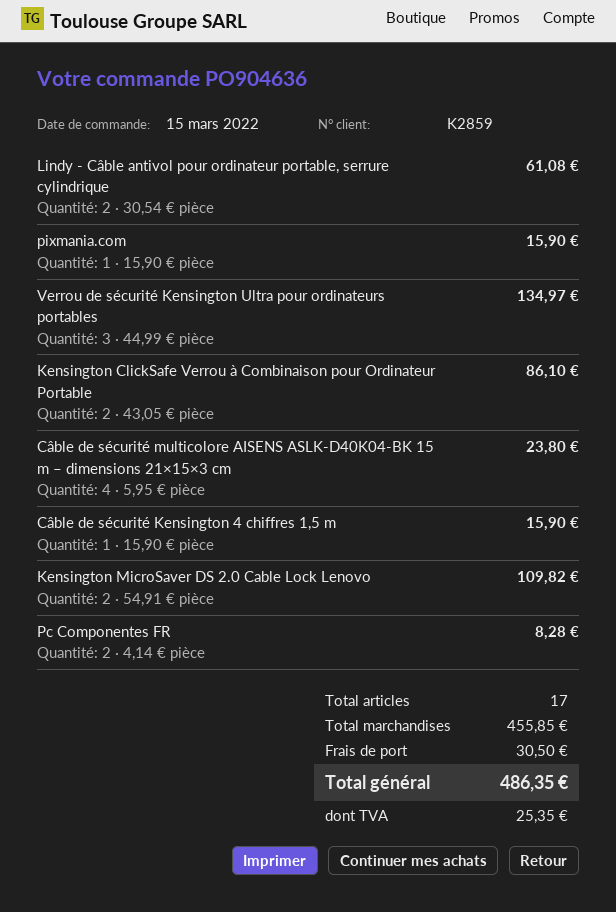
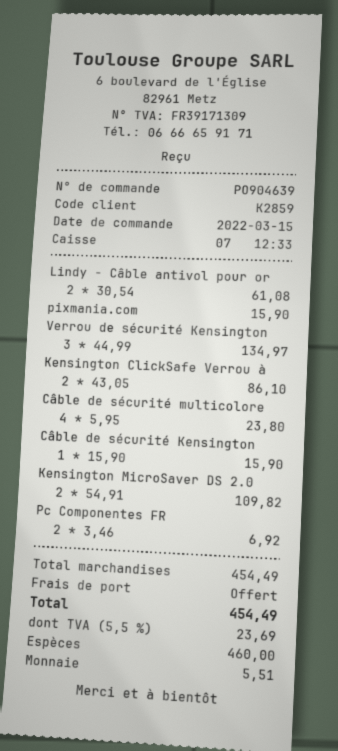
order number: PO904636 -> PO904639
Pc Componentes FR: 2 x 4.14 = 8.28 -> 2 x 3.46 = 6.92
subtotal: 455.85 -> 454.49
shipping: 30.50 -> 0.00
tax: 25.35 -> 23.69
total: 486.35 -> 454.49

